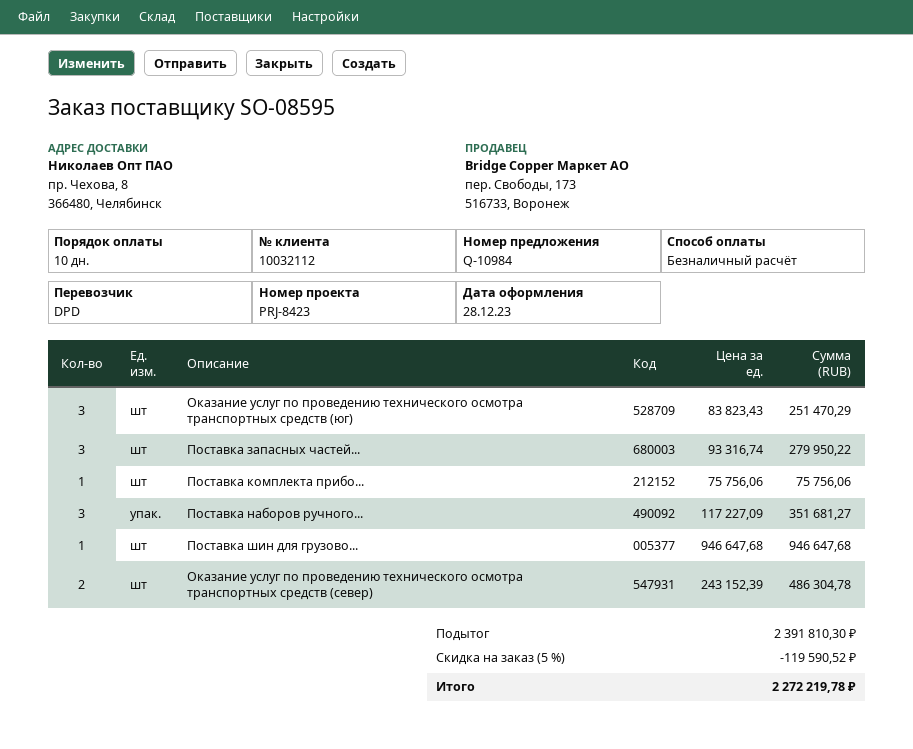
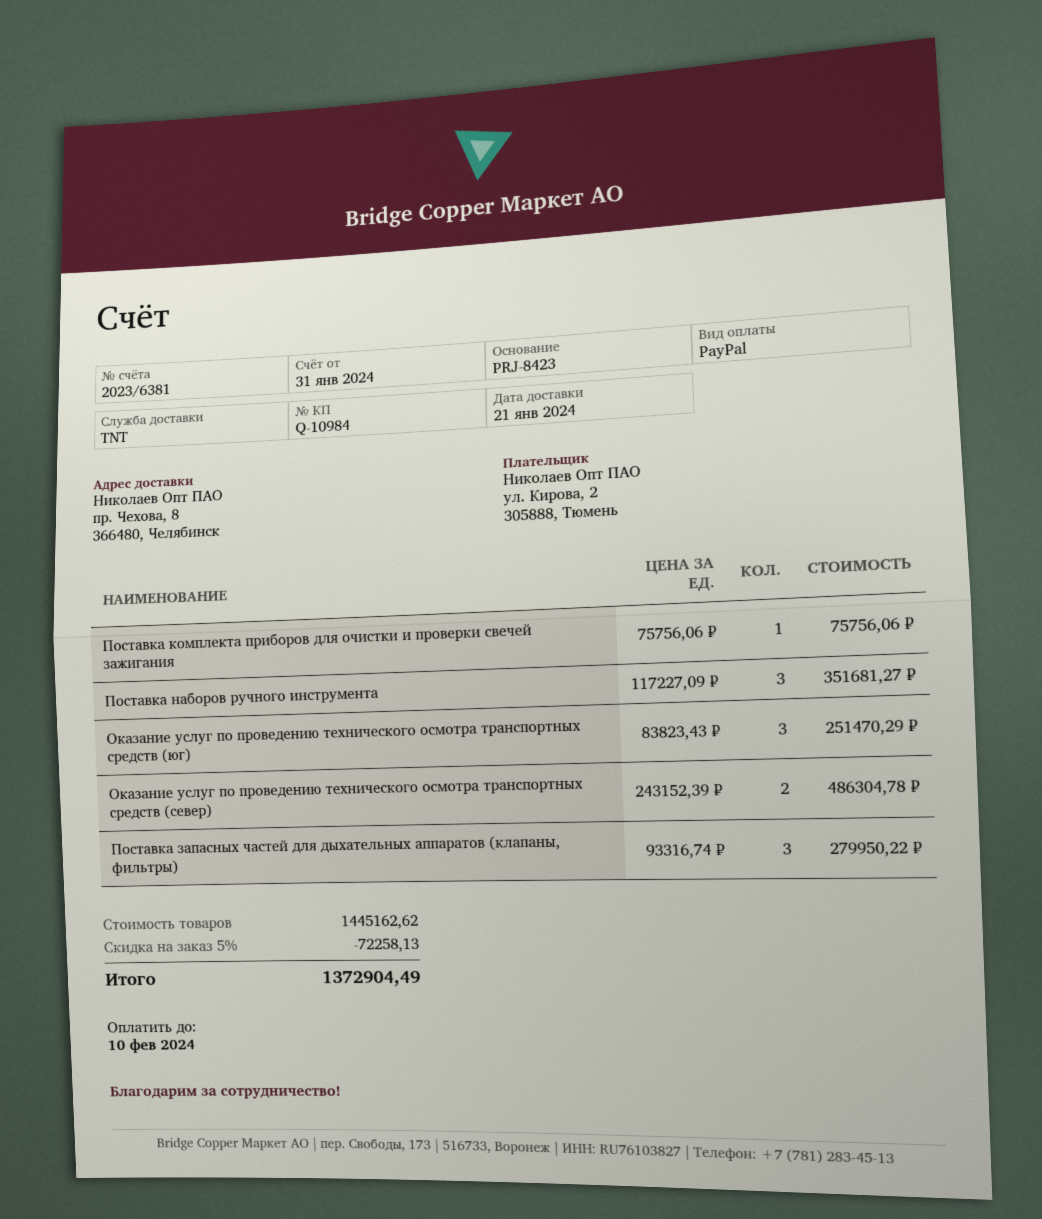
payment method: bank transfer -> PayPal
shipping method: DPD -> TNT
Поставка шин для грузово...: 1 x 946647.68 = 946647.68 -> none
subtotal: 2391810.30 -> 1445162.62
discount: 5% = 119590.52 -> 5% = 72258.13
total: 2272219.78 -> 1372904.49

